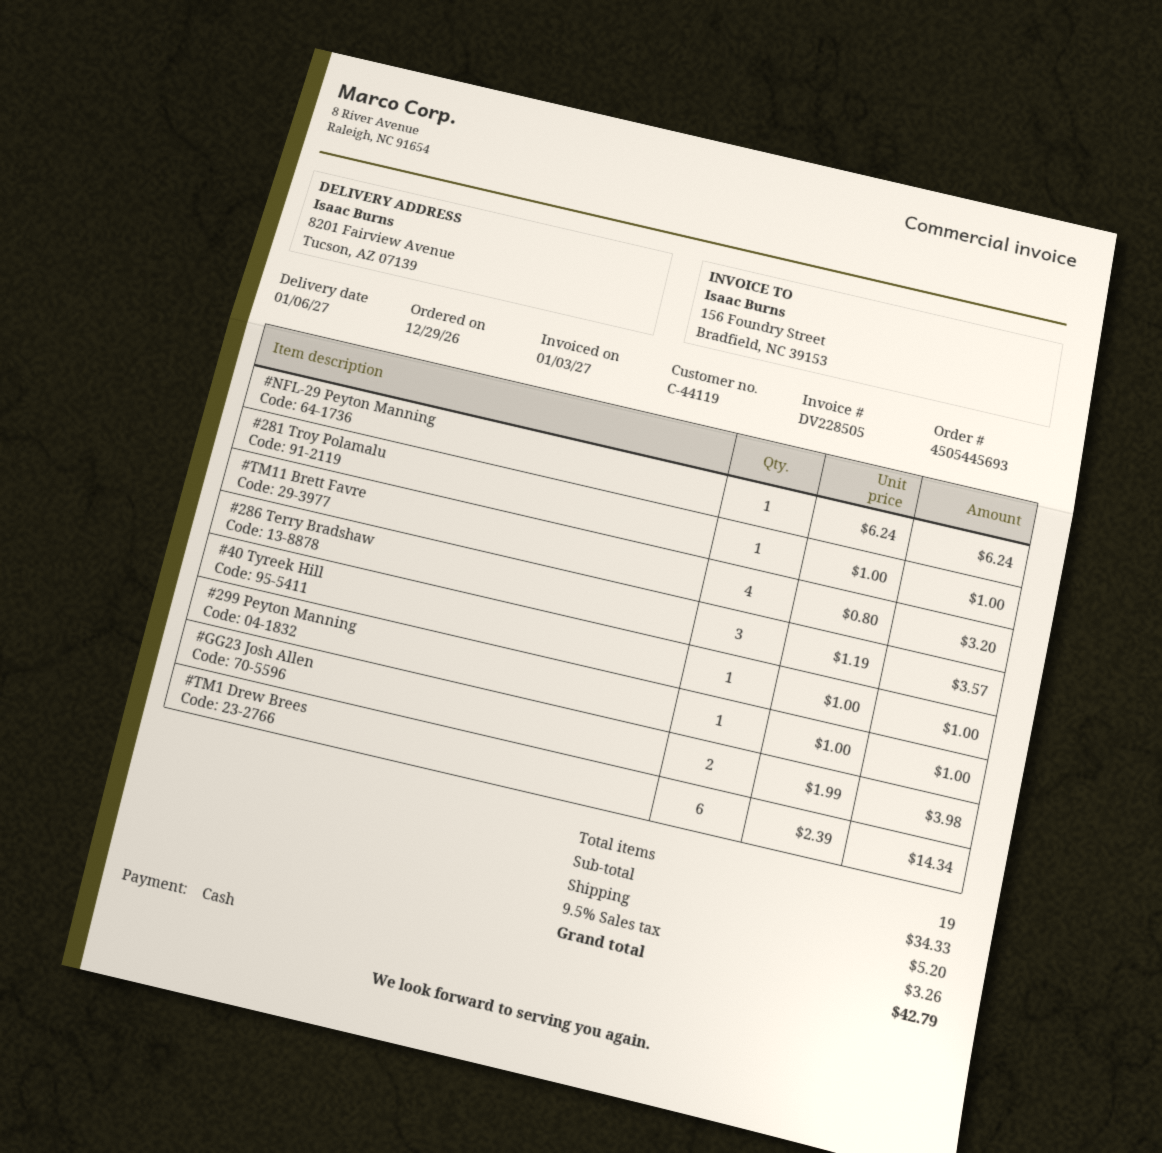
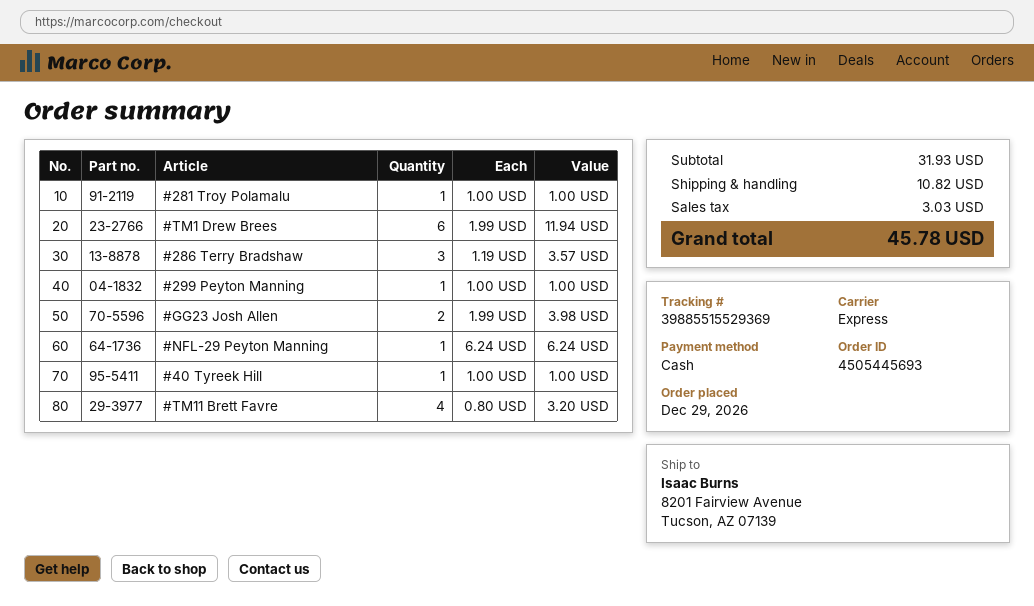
#TM1 Drew Brees: 6 x 2.39 = 14.34 -> 6 x 1.99 = 11.94
subtotal: 34.33 -> 31.93
shipping: 5.20 -> 10.82
tax: 3.26 -> 3.03
total: 42.79 -> 45.78

